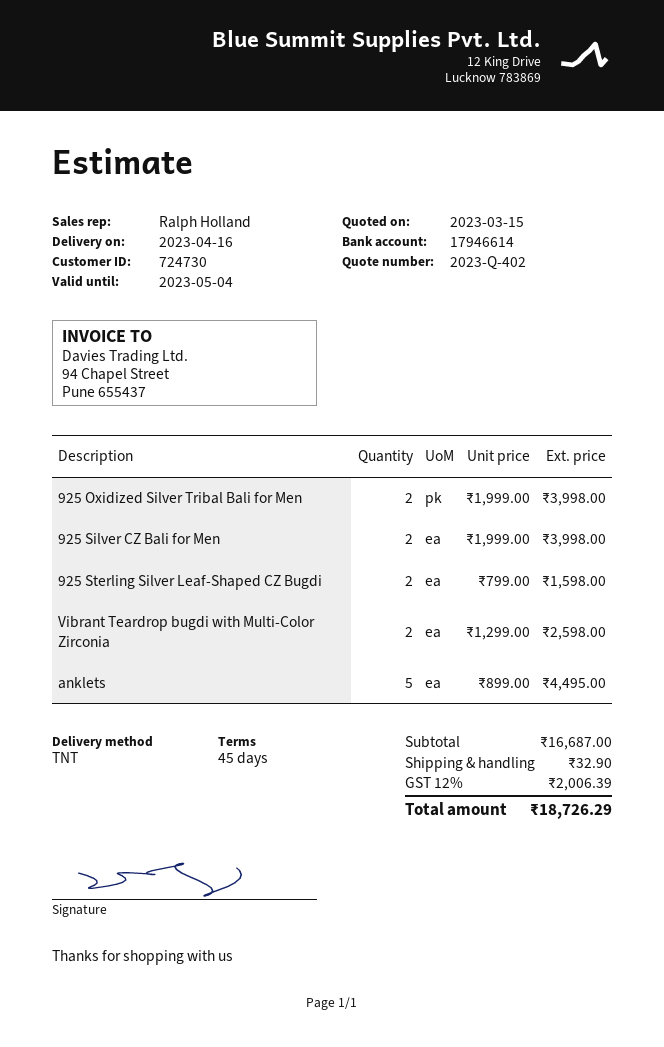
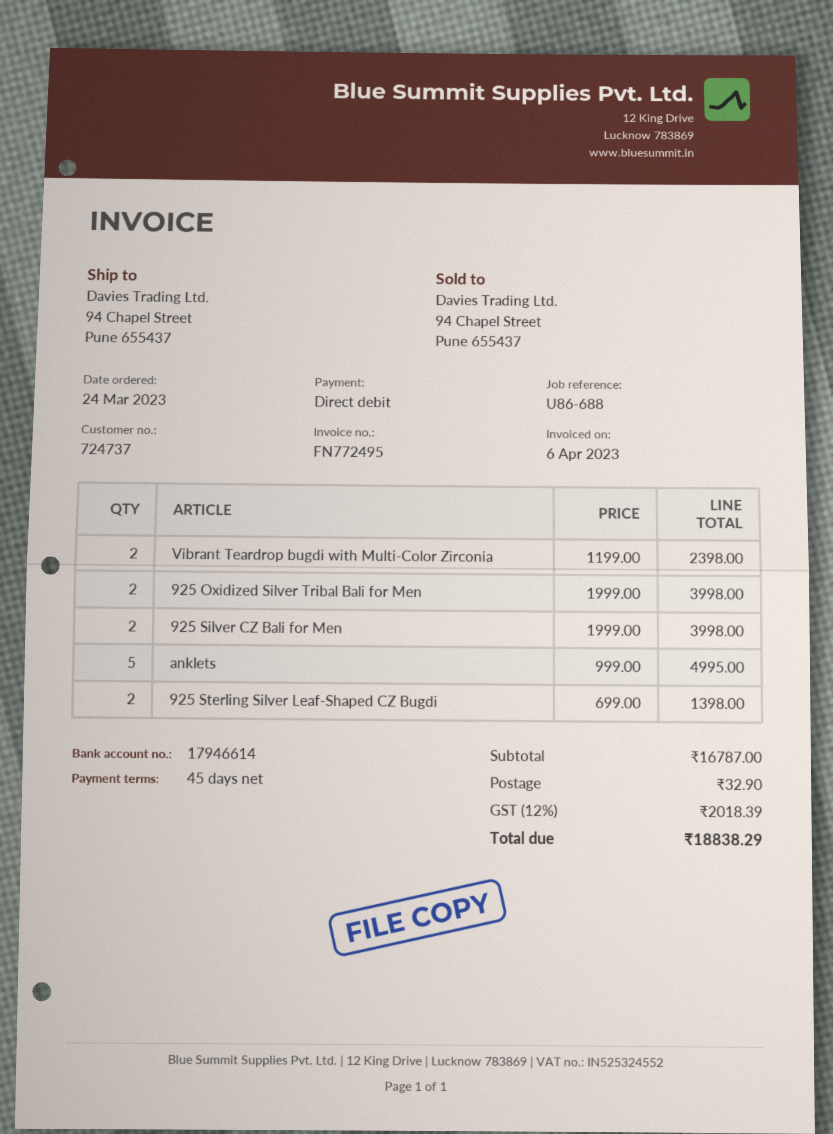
customer number: 724730 -> 724737
925 Sterling Silver Leaf-Shaped CZ Bugdi: 2 x 799.00 = 1598.00 -> 2 x 699.00 = 1398.00
Vibrant Teardrop bugdi with Multi-Color Zirconia: 2 x 1299.00 = 2598.00 -> 2 x 1199.00 = 2398.00
anklets: 5 x 899.00 = 4495.00 -> 5 x 999.00 = 4995.00
subtotal: 16687.00 -> 16787.00
tax: 12% = 2006.39 -> 12% = 2018.39
total: 18726.29 -> 18838.29

